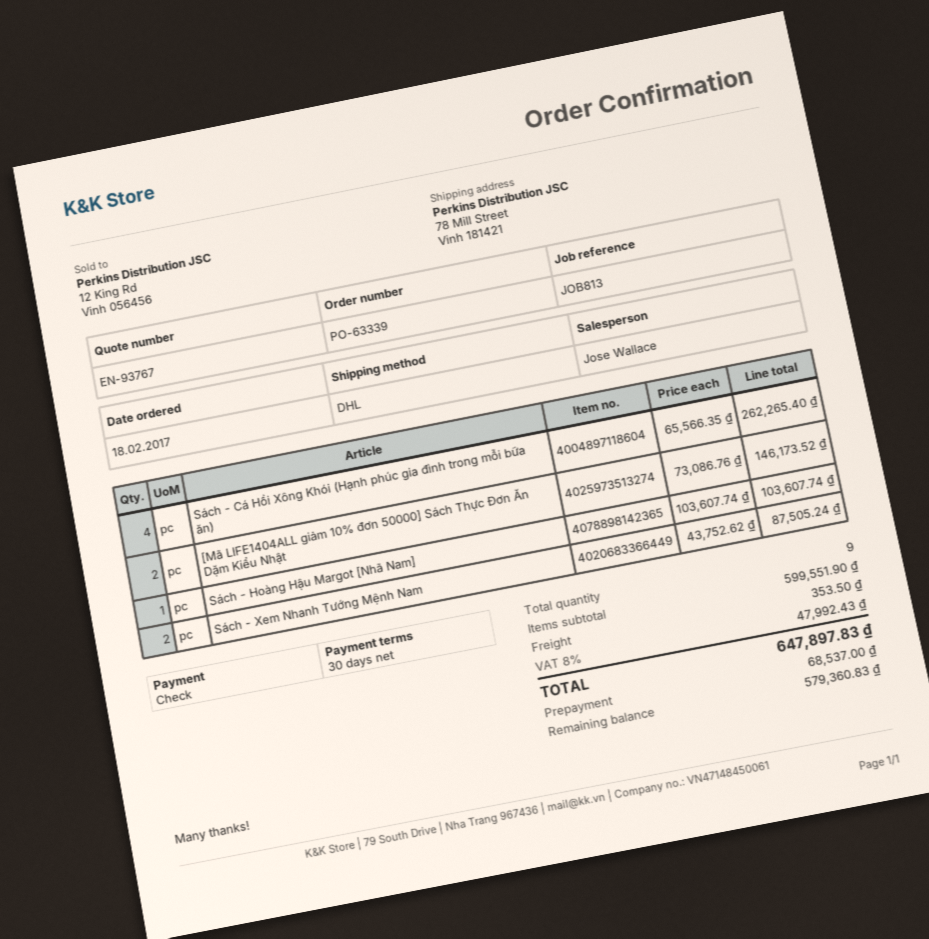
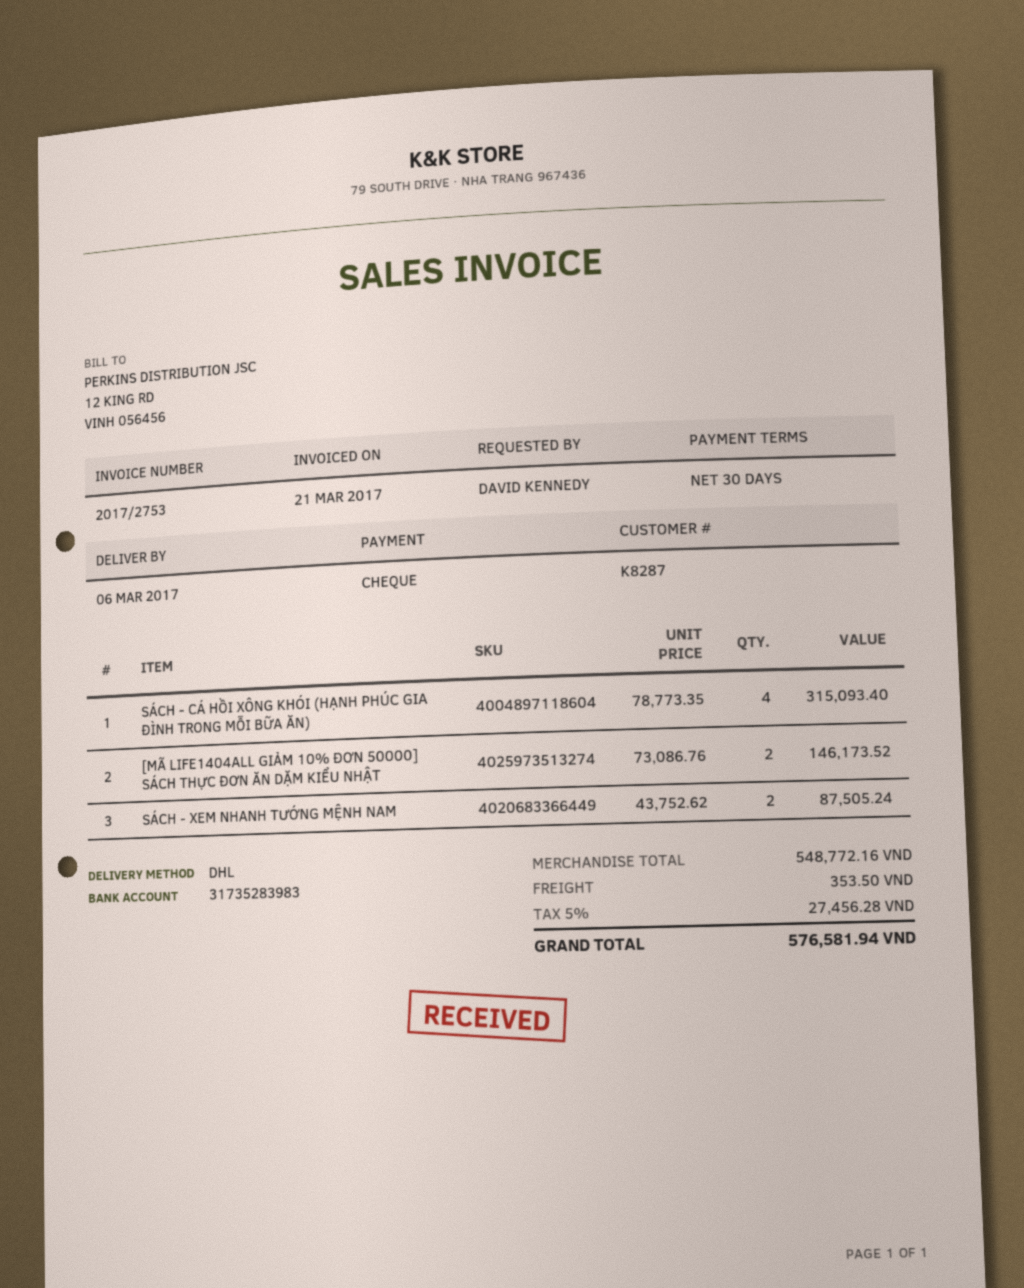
Sách - Cá Hồi Xông Khói (Hạnh phúc gia đình trong mỗi bữa ăn): 4 x 65566.35 = 262265.40 -> 4 x 78773.35 = 315093.40
Sách - Hoàng Hậu Margot [Nhã Nam]: 1 x 103607.74 = 103607.74 -> none
subtotal: 599551.90 -> 548772.16
tax: 8% = 47992.43 -> 5% = 27456.28
total: 647897.83 -> 576581.94

